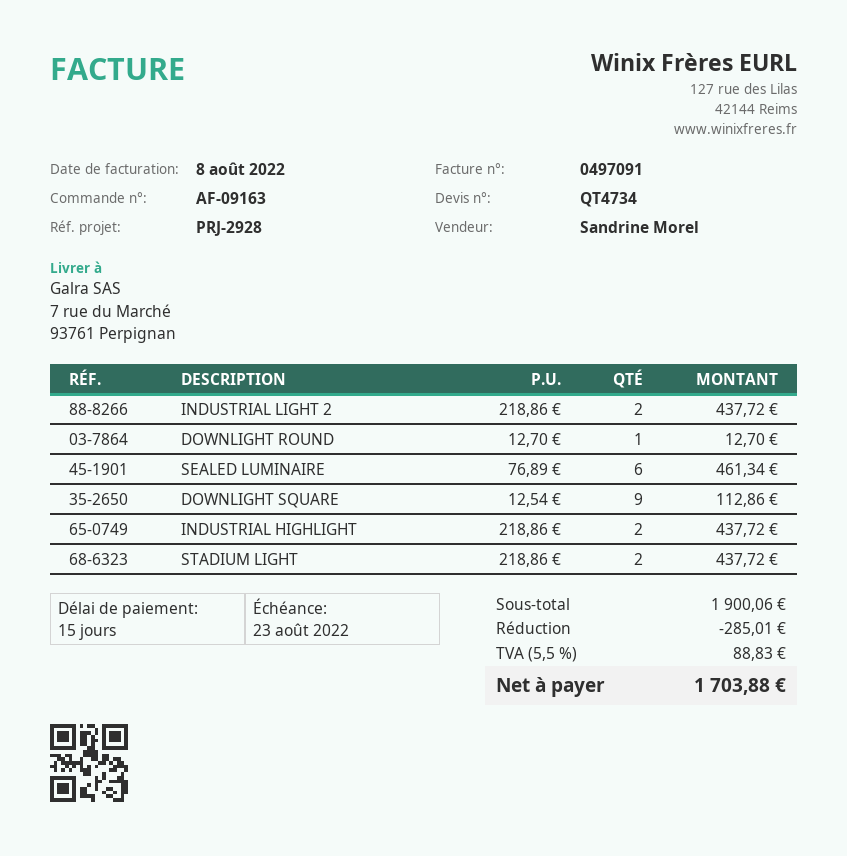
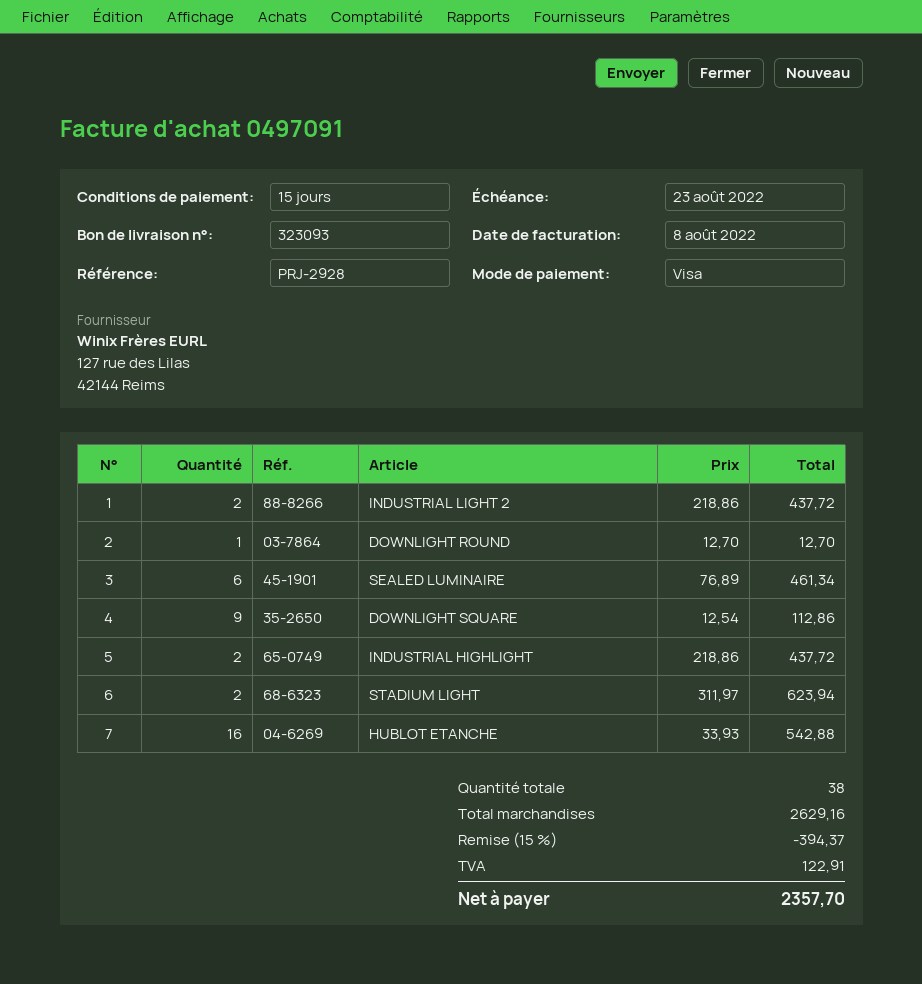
STADIUM LIGHT: 2 x 218.86 = 437.72 -> 2 x 311.97 = 623.94
HUBLOT ETANCHE: none -> 16 x 33.93 = 542.88
subtotal: 1900.06 -> 2629.16
discount: 285.01 -> 394.37
tax: 88.83 -> 122.91
total: 1703.88 -> 2357.70

